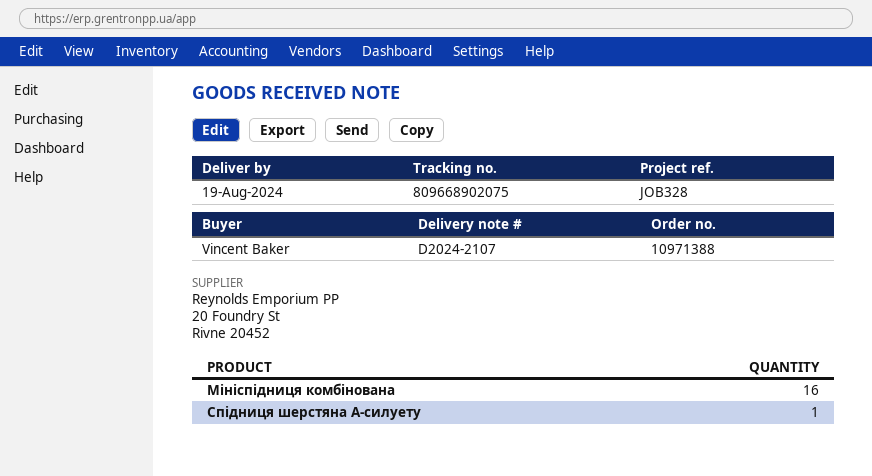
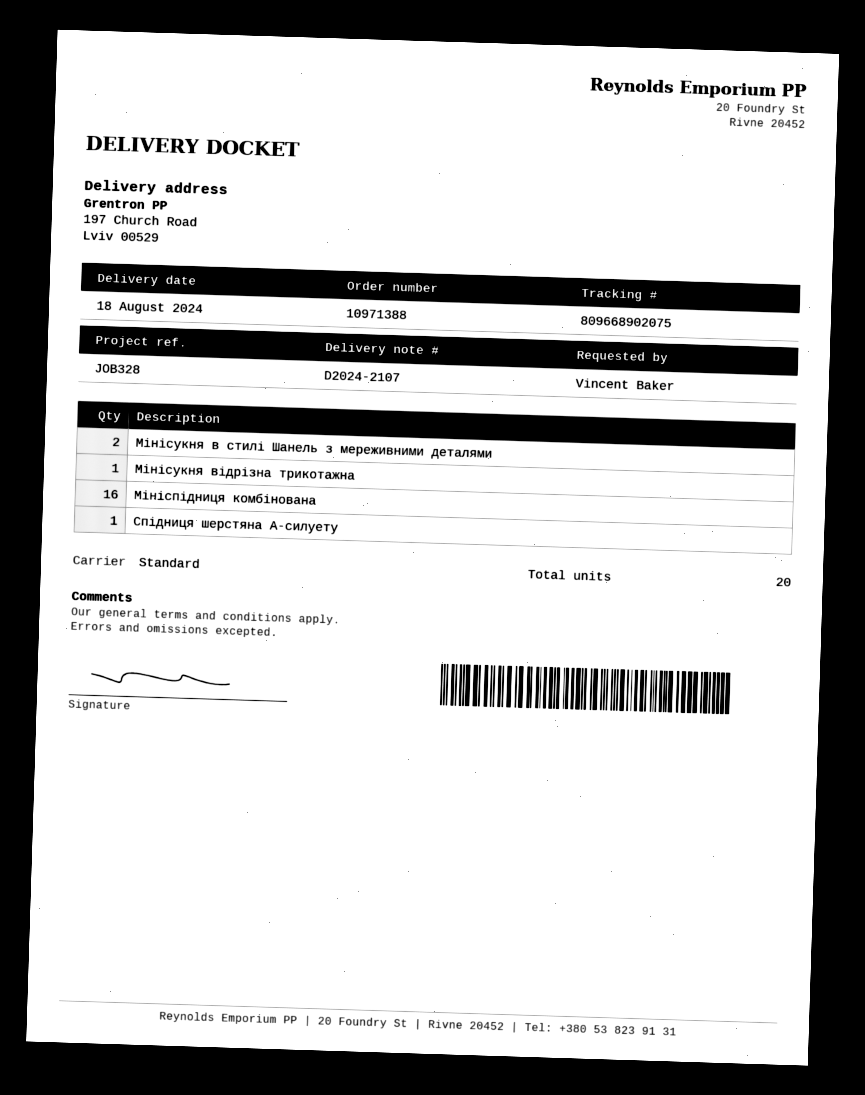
delivery date: 2024-08-19 -> 2024-08-18
Мінісукня в стилі Шанель з мереживними деталями: none -> 2
Мінісукня відрізна трикотажна: none -> 1

